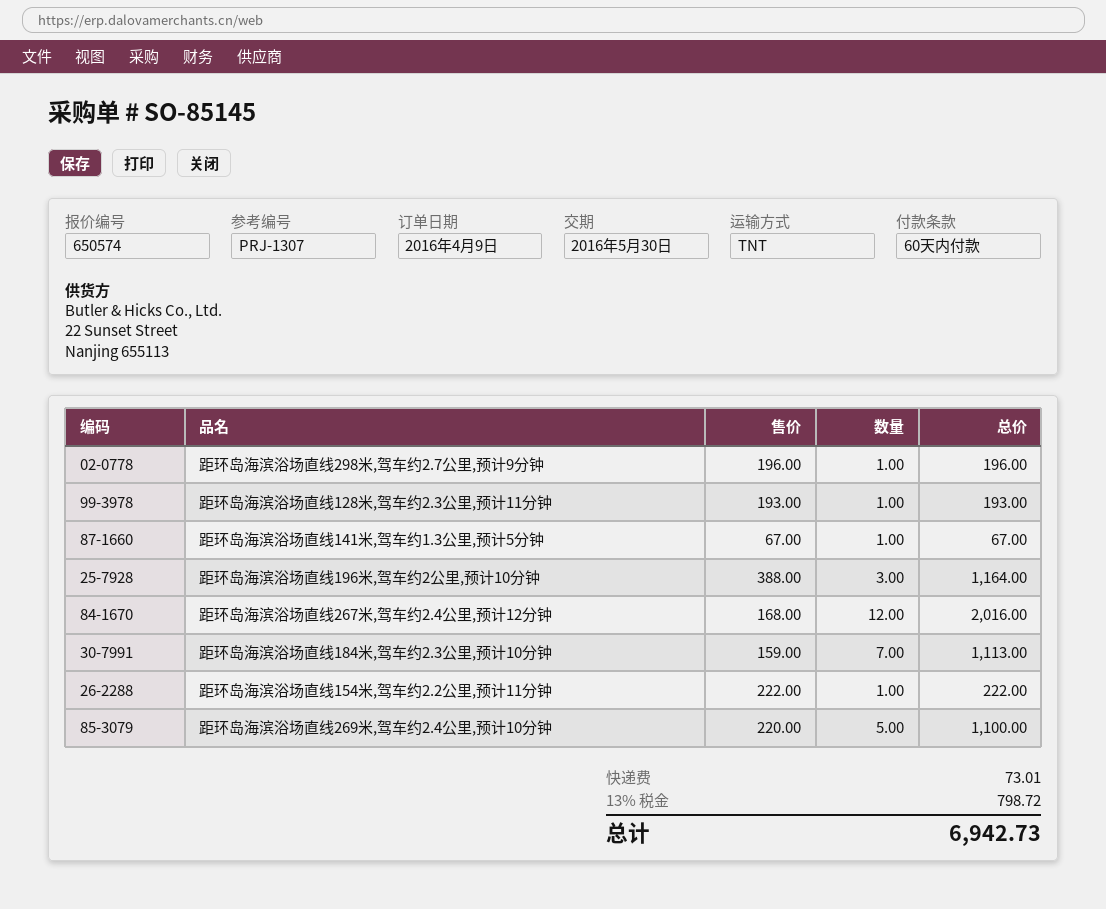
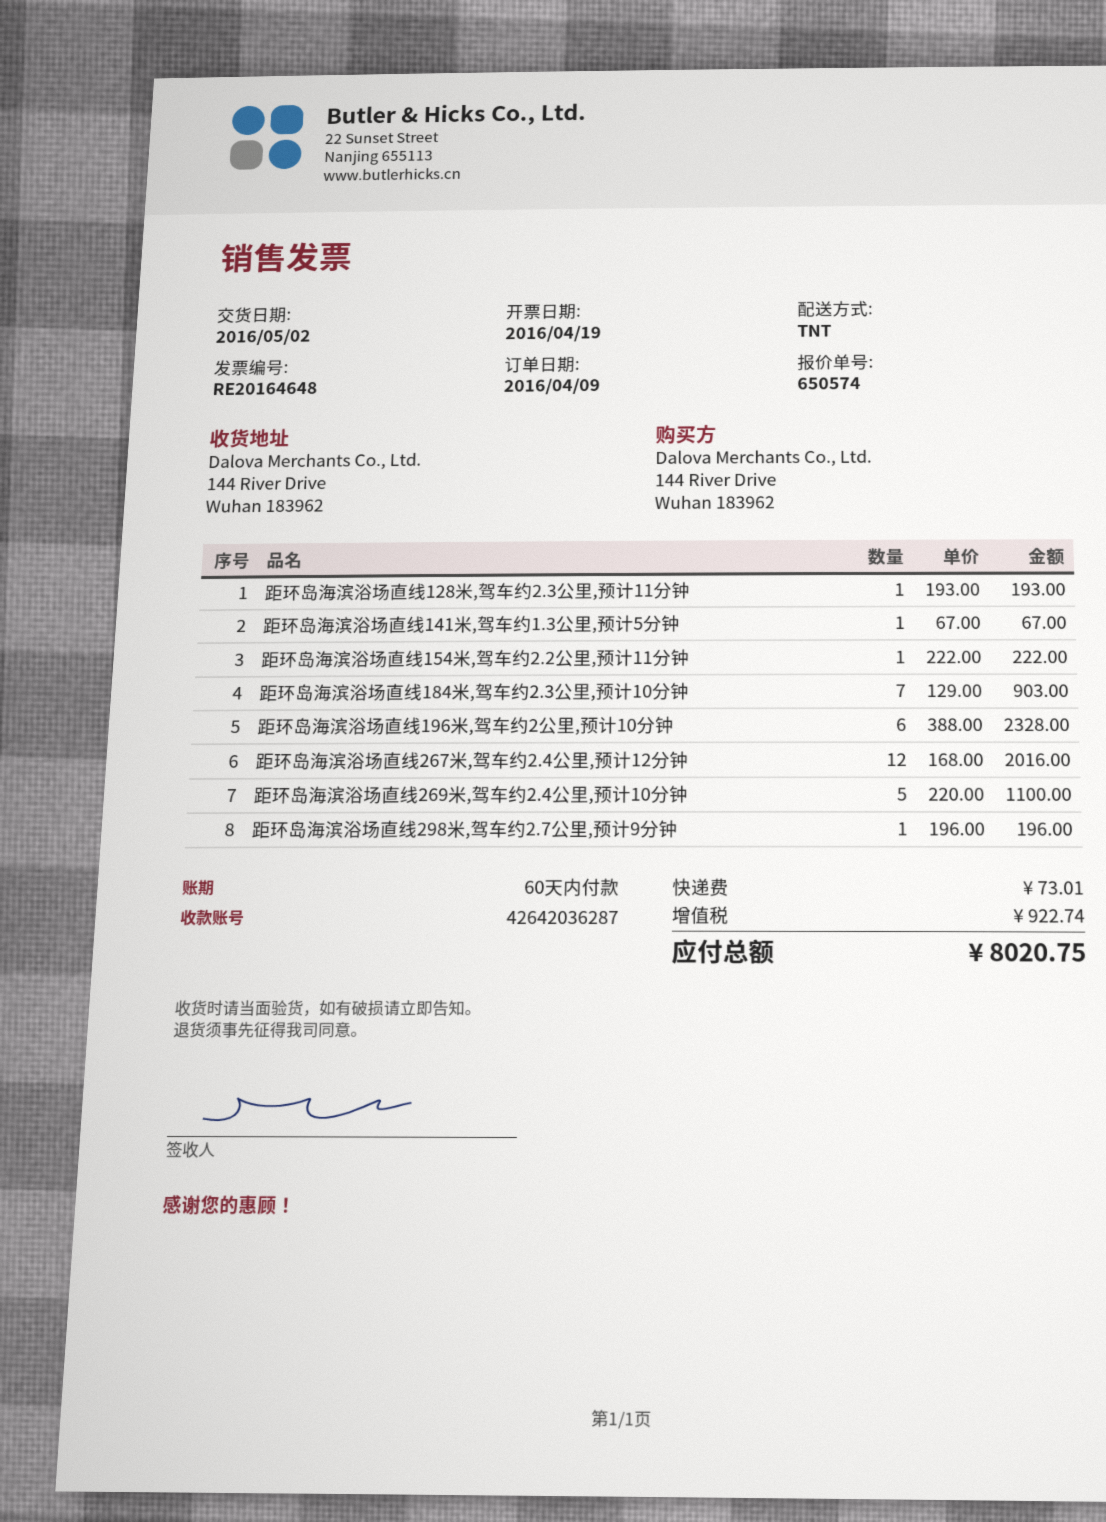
delivery date: 2016-05-30 -> 2016-05-02
距环岛海滨浴场直线196米,驾车约2公里,预计10分钟: 3 x 388.00 = 1164.00 -> 6 x 388.00 = 2328.00
距环岛海滨浴场直线184米,驾车约2.3公里,预计10分钟: 7 x 159.00 = 1113.00 -> 7 x 129.00 = 903.00
tax: 798.72 -> 922.74
total: 6942.73 -> 8020.75

